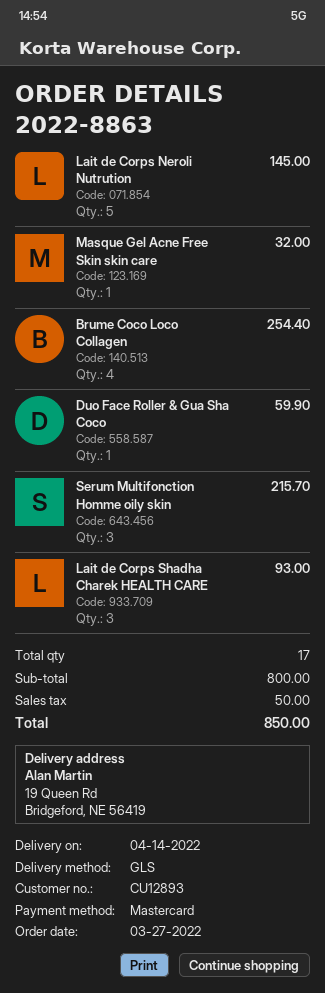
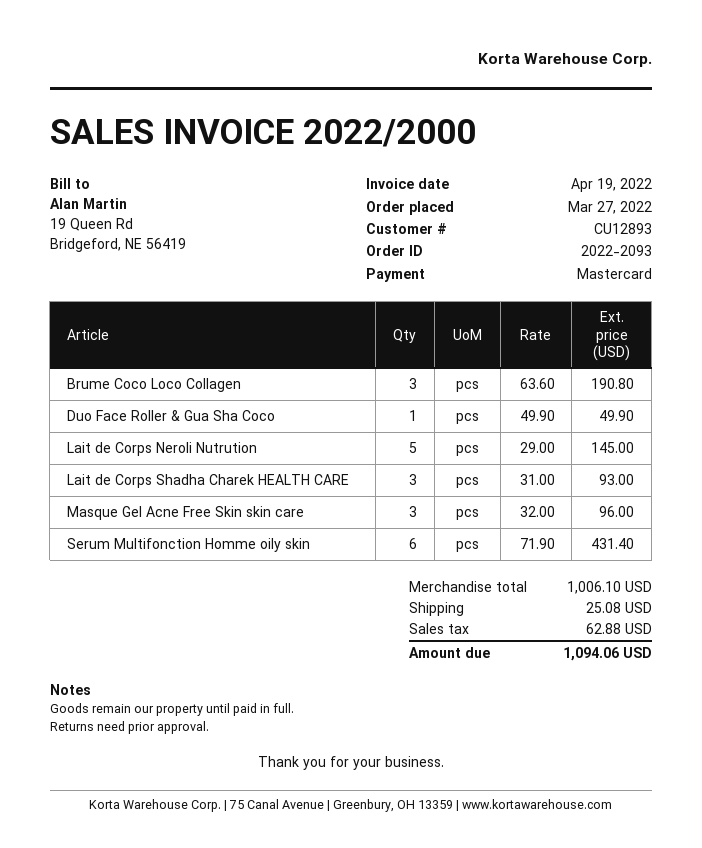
order number: 2022-8863 -> 2022-2093
Masque Gel Acne Free Skin skin care: 1 for 32.00 -> 3 for 96.00
Brume Coco Loco Collagen: 4 for 254.40 -> 3 for 190.80
Duo Face Roller & Gua Sha Coco: 1 for 59.90 -> 1 for 49.90
Serum Multifonction Homme oily skin: 3 for 215.70 -> 6 for 431.40
subtotal: 800.00 -> 1006.10
shipping: none -> 25.08
tax: 50.00 -> 62.88
total: 850.00 -> 1094.06

